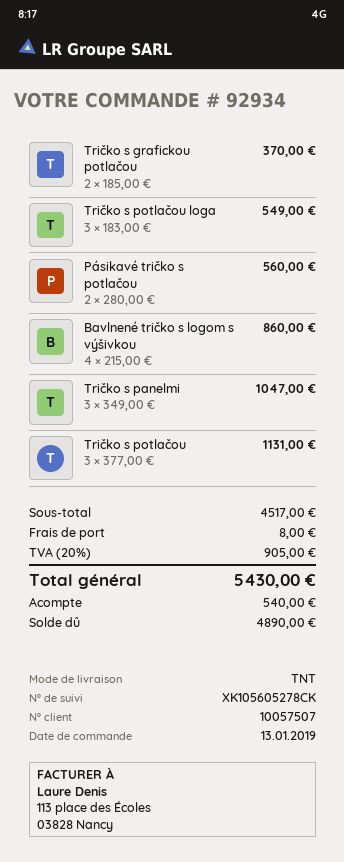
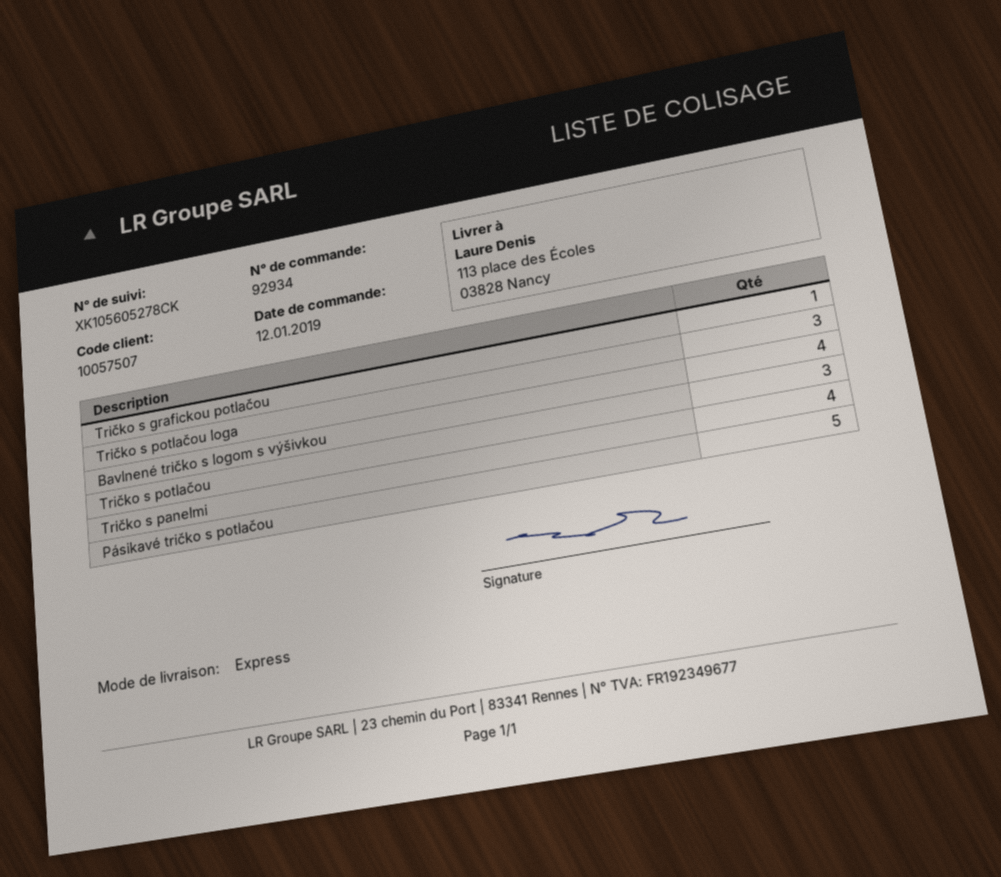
order date: 2019-01-13 -> 2019-01-12
shipping method: TNT -> express
Tričko s grafickou potlačou: 2 -> 1
Pásikavé tričko s potlačou: 2 -> 5
Tričko s panelmi: 3 -> 4

